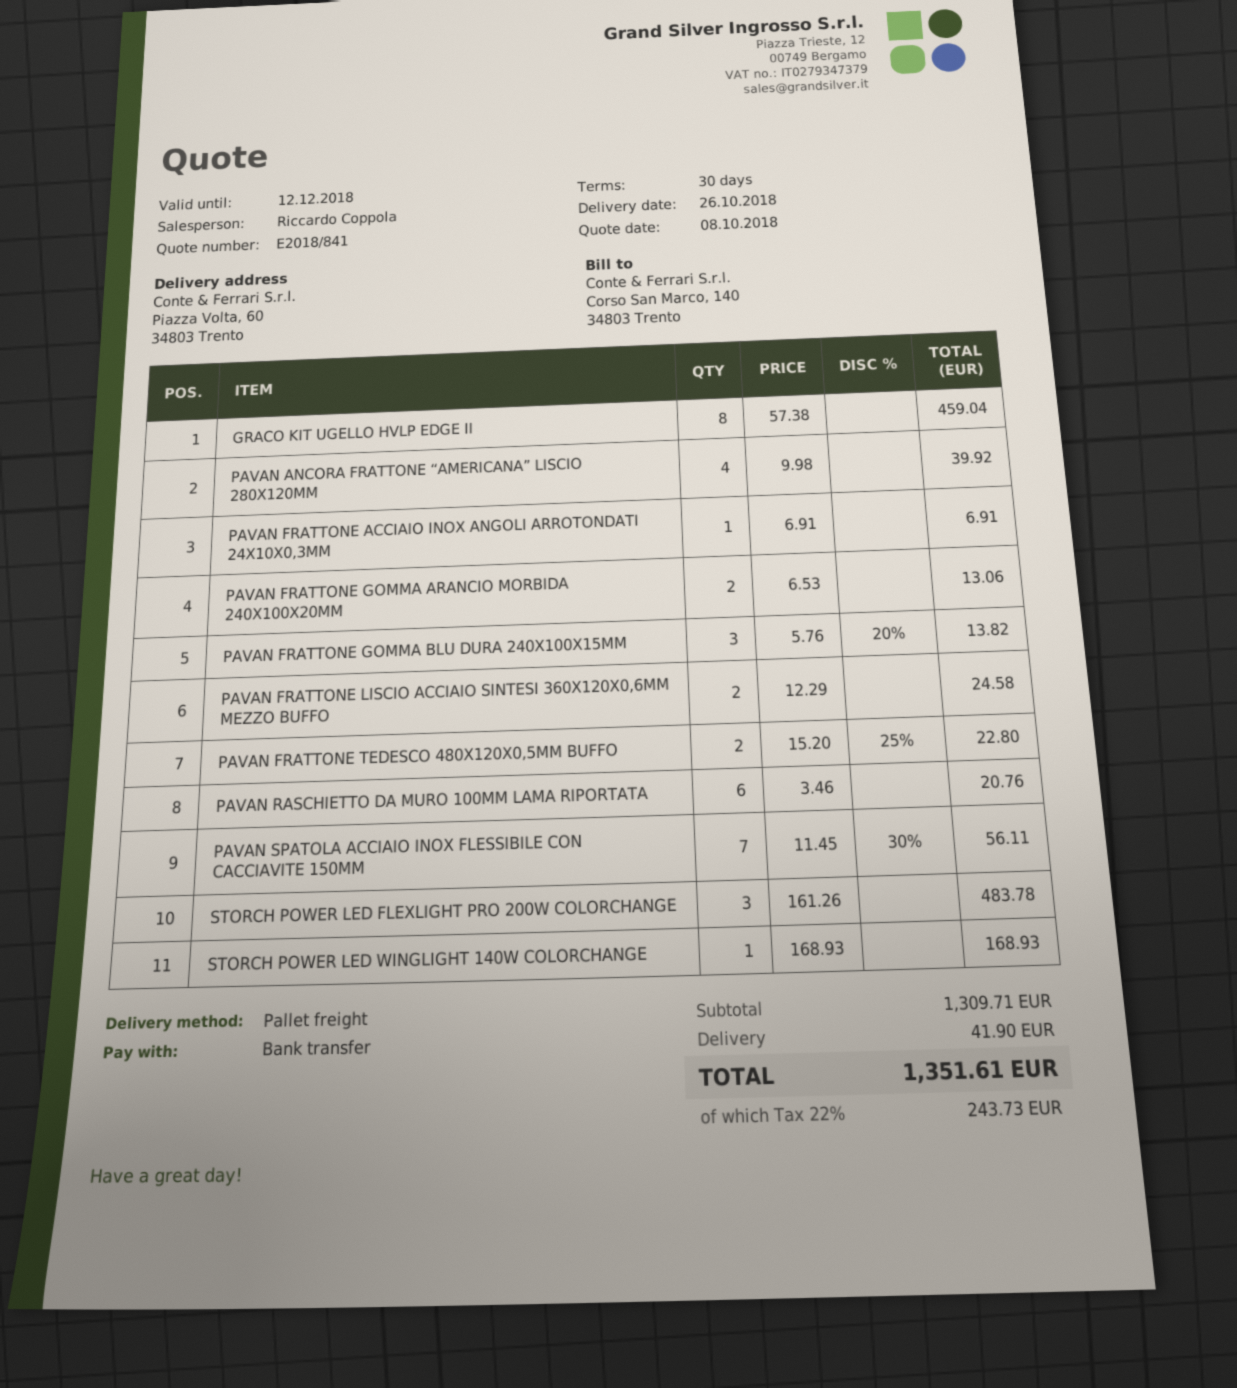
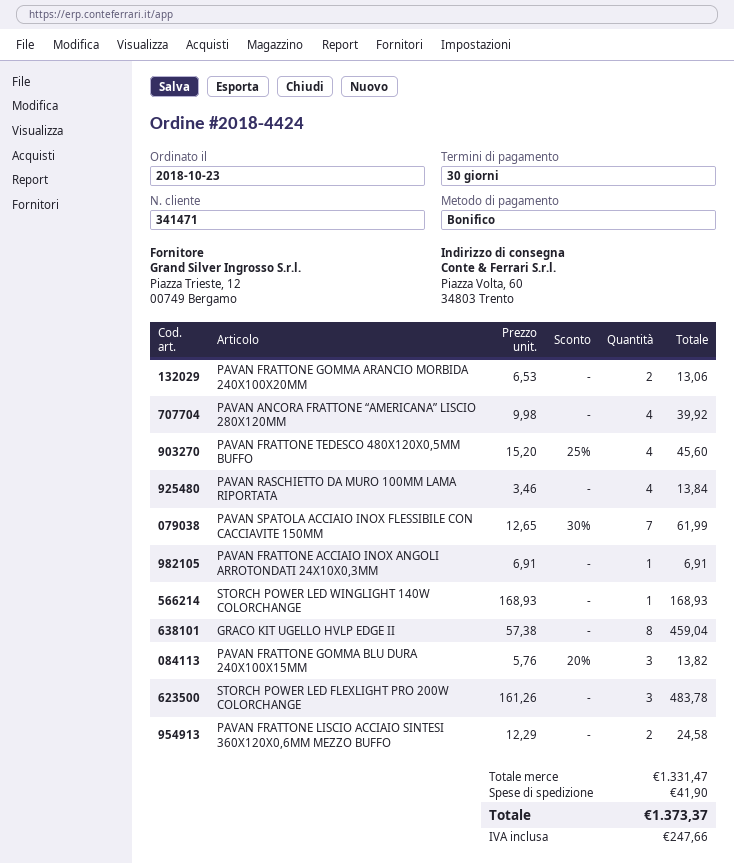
PAVAN FRATTONE TEDESCO 480X120X0,5MM BUFFO: 2 x 15.20 - 25% = 22.80 -> 4 x 15.20 - 25% = 45.60
PAVAN RASCHIETTO DA MURO 100MM LAMA RIPORTATA: 6 x 3.46 = 20.76 -> 4 x 3.46 = 13.84
PAVAN SPATOLA ACCIAIO INOX FLESSIBILE CON CACCIAVITE 150MM: 7 x 11.45 - 30% = 56.11 -> 7 x 12.65 - 30% = 61.99
subtotal: 1309.71 -> 1331.47
tax: 243.73 -> 247.66
total: 1351.61 -> 1373.37

